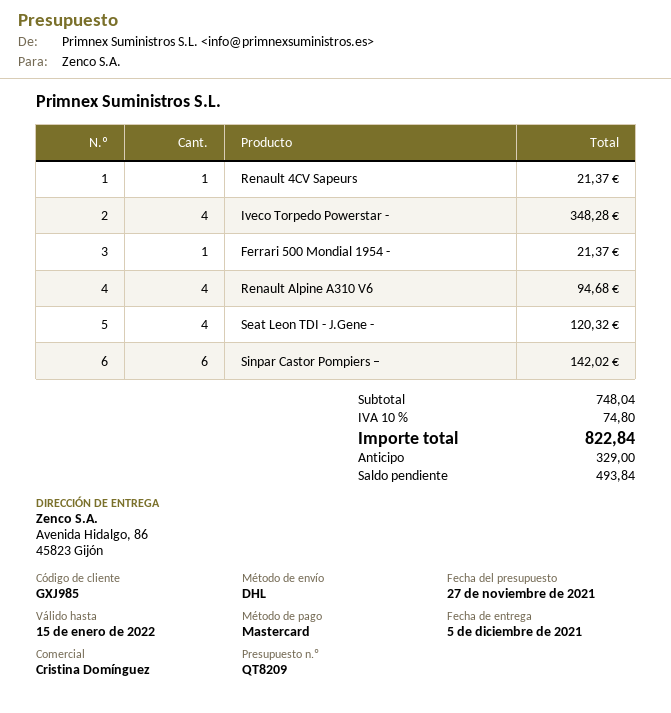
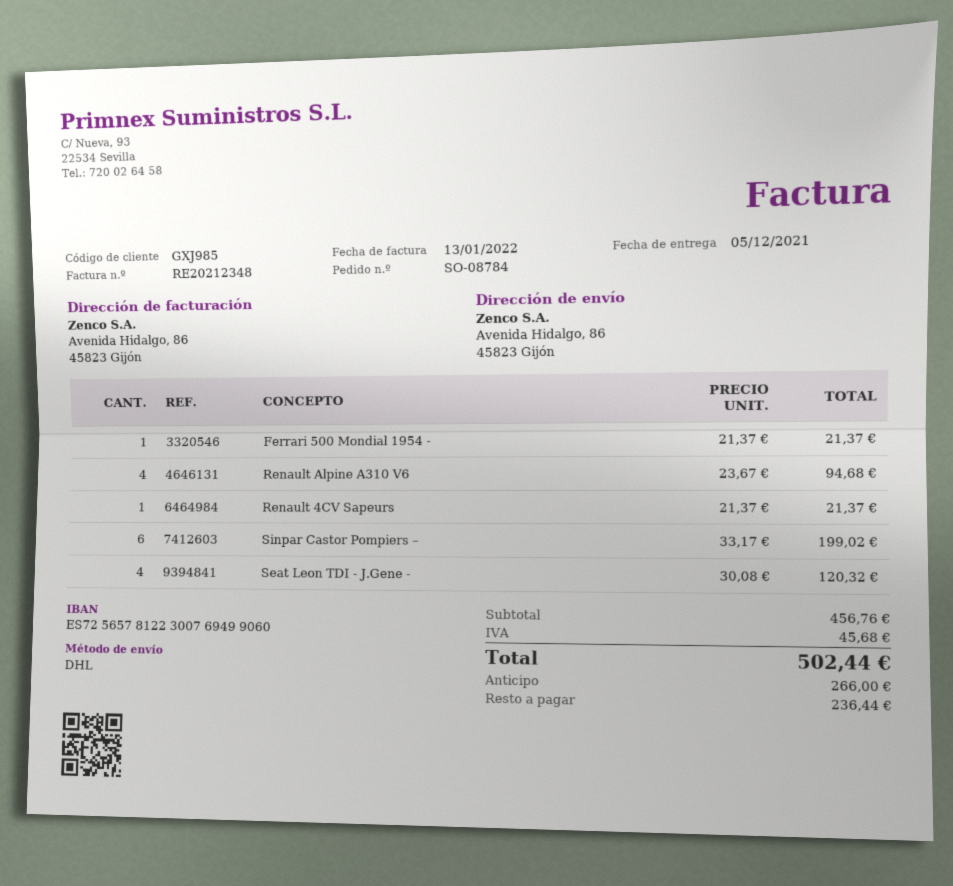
Iveco Torpedo Powerstar -: 4 for 348.28 -> none
Sinpar Castor Pompiers –: 6 for 142.02 -> 6 for 199.02
subtotal: 748.04 -> 456.76
tax: 74.80 -> 45.68
total: 822.84 -> 502.44
deposit: 329.00 -> 266.00
balance: 493.84 -> 236.44

